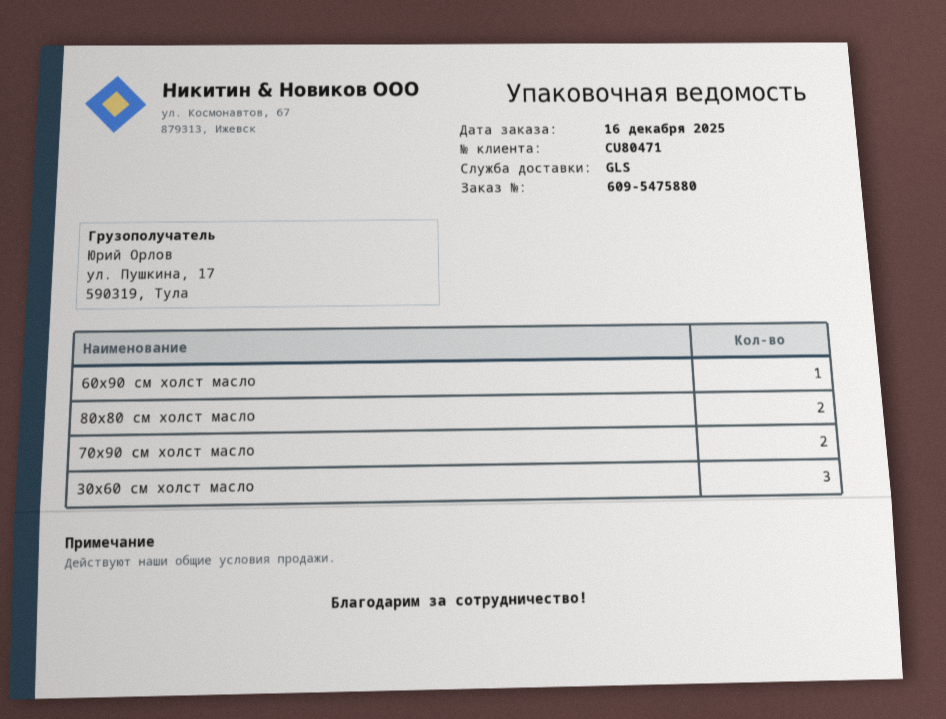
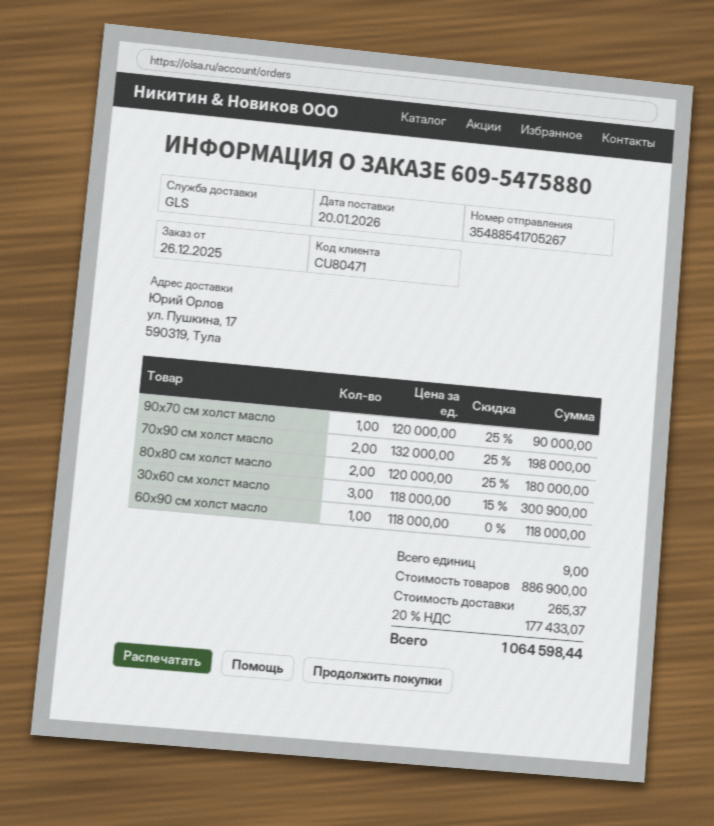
order date: 2025-12-16 -> 2025-12-26
90x70 см холст масло: none -> 1

